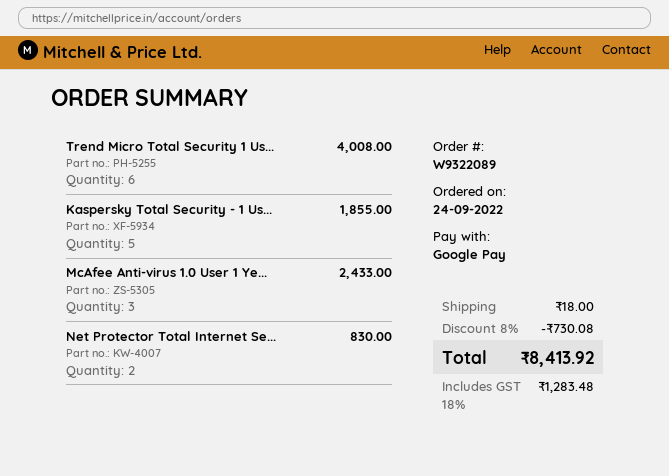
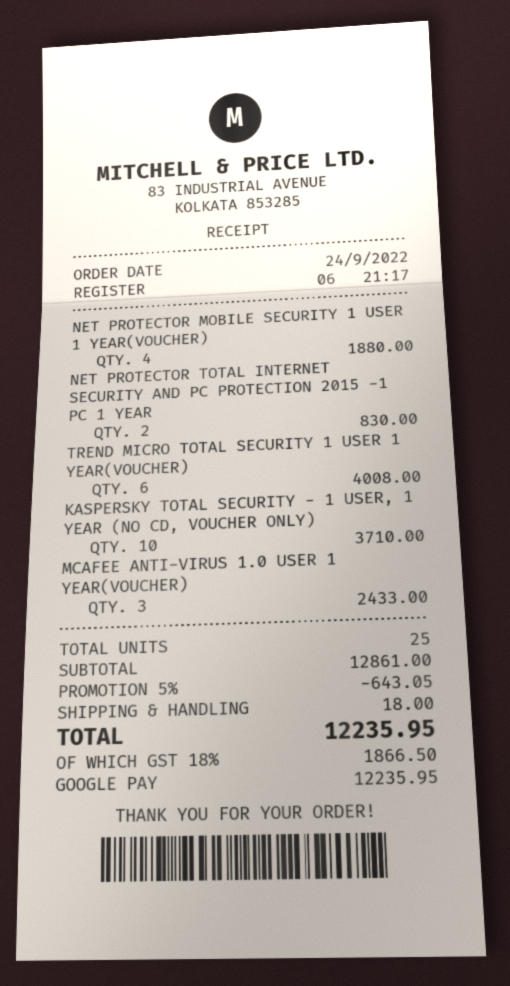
Kaspersky Total Security - 1 Us...: 5 for 1855.00 -> 10 for 3710.00
NET PROTECTOR MOBILE SECURITY 1 USER 1 YEAR(VOUCHER): none -> 4 for 1880.00
discount: 8% = 730.08 -> 5% = 643.05
tax: 18% = 1283.48 -> 18% = 1866.50
total: 8413.92 -> 12235.95

